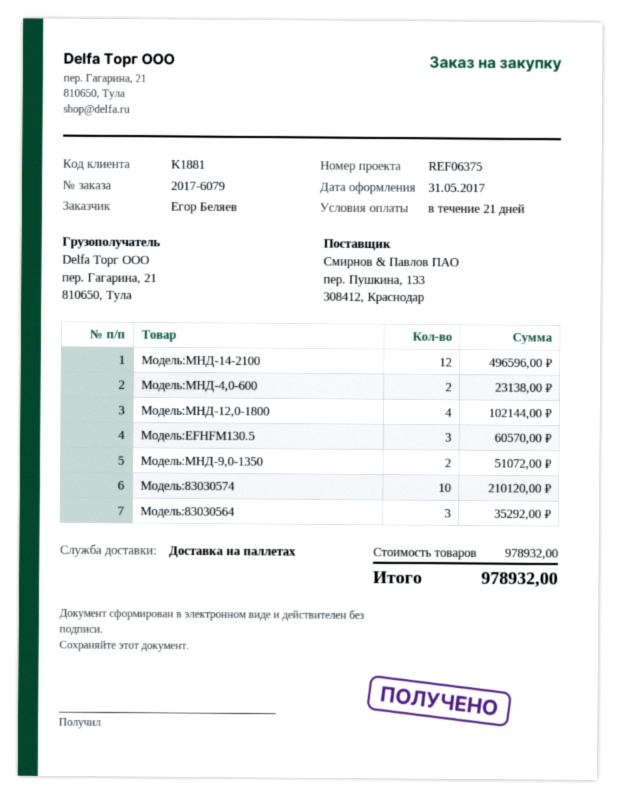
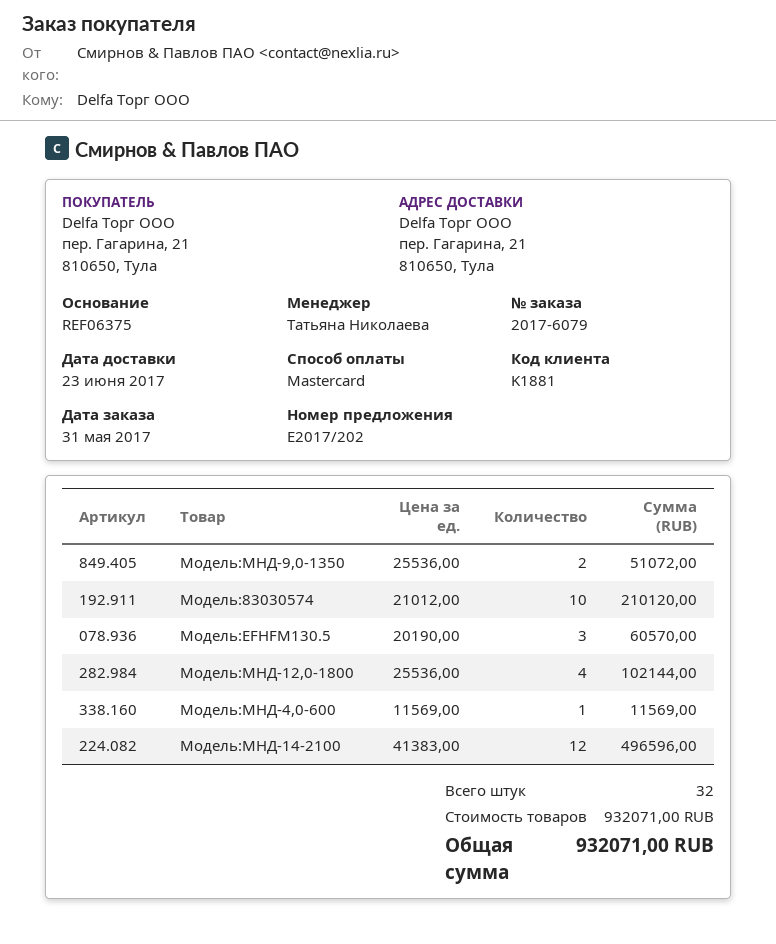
Модель:МНД-4,0-600: 2 for 23138.00 -> 1 for 11569.00
Модель:83030564: 3 for 35292.00 -> none
subtotal: 978932.00 -> 932071.00
total: 978932.00 -> 932071.00

